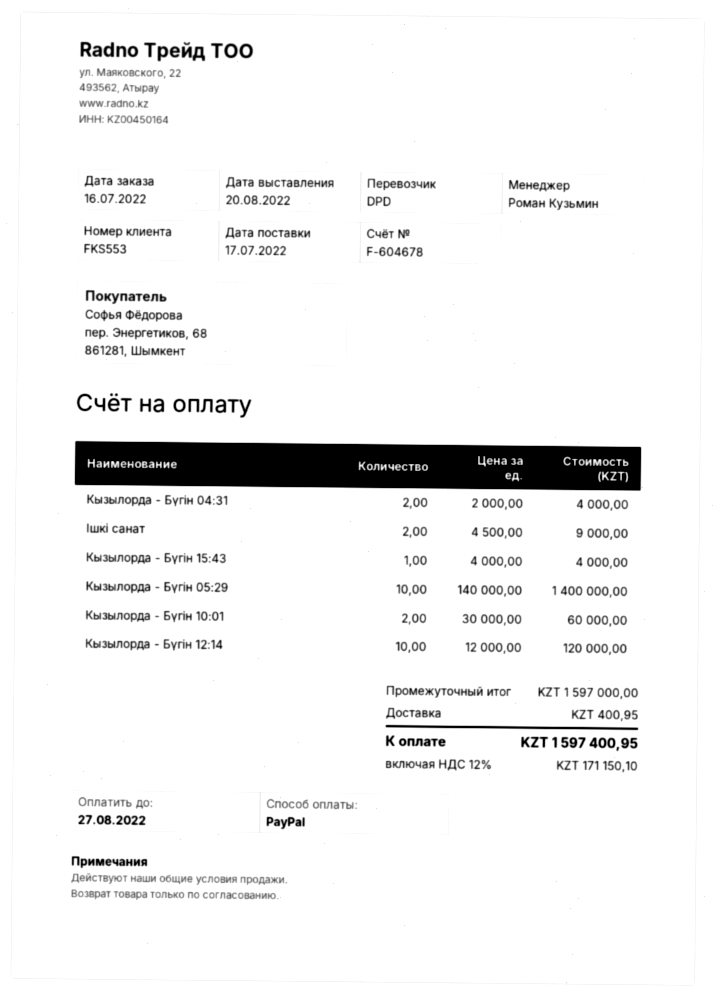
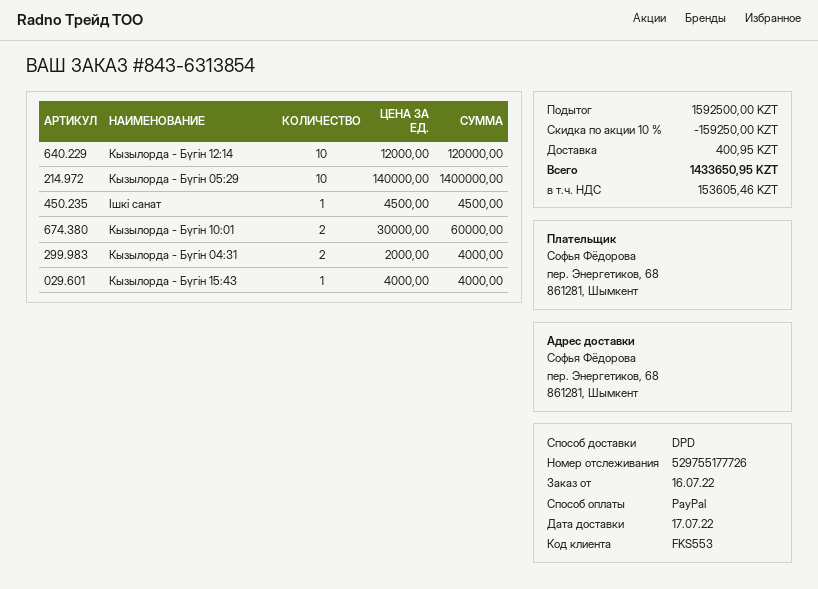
Ішкі санат: 2 x 4500.00 = 9000.00 -> 1 x 4500.00 = 4500.00
subtotal: 1597000.00 -> 1592500.00
discount: none -> 10% = 159250.00
tax: 171150.10 -> 153605.46
total: 1597400.95 -> 1433650.95

